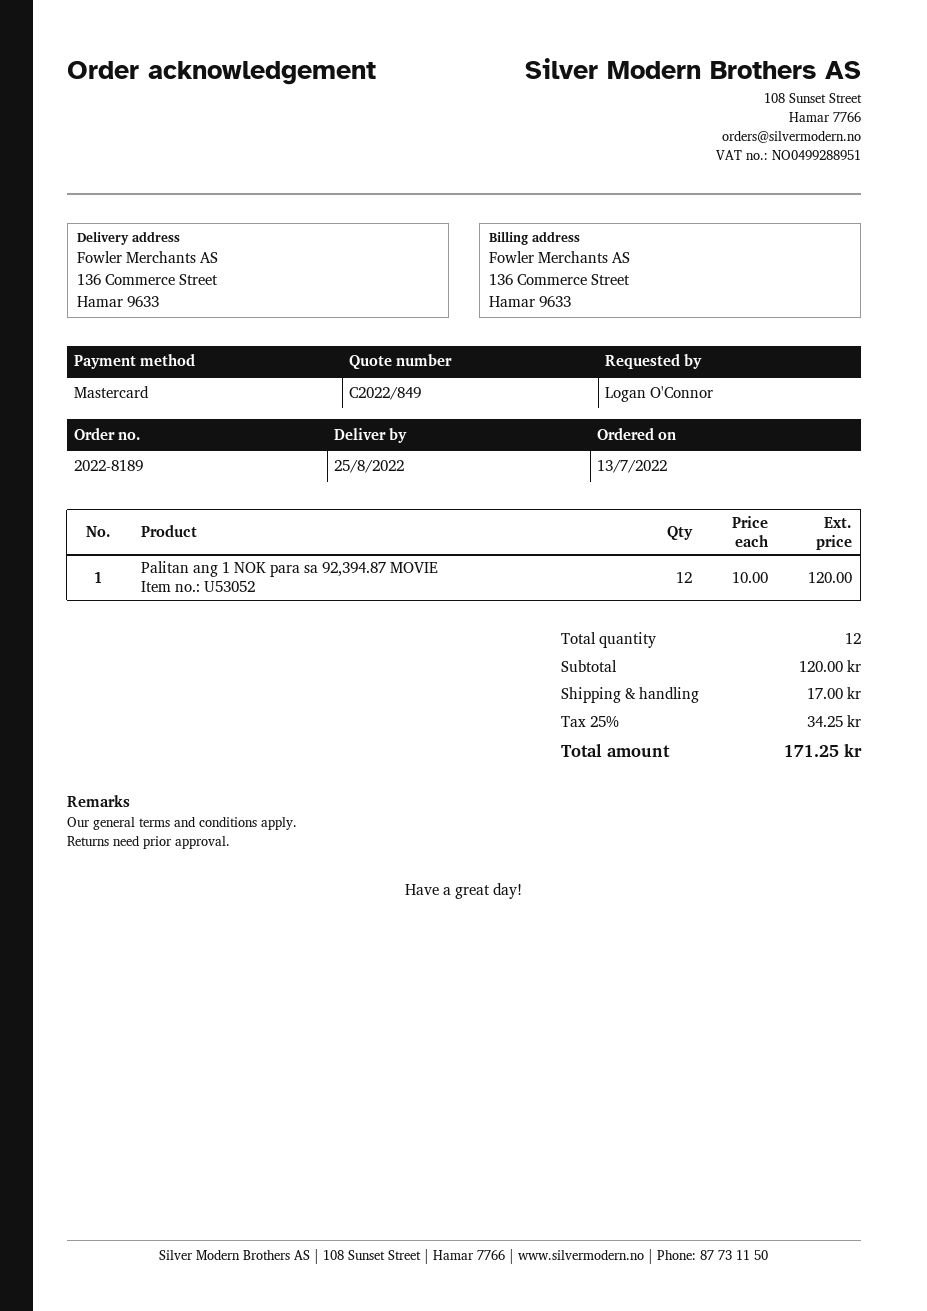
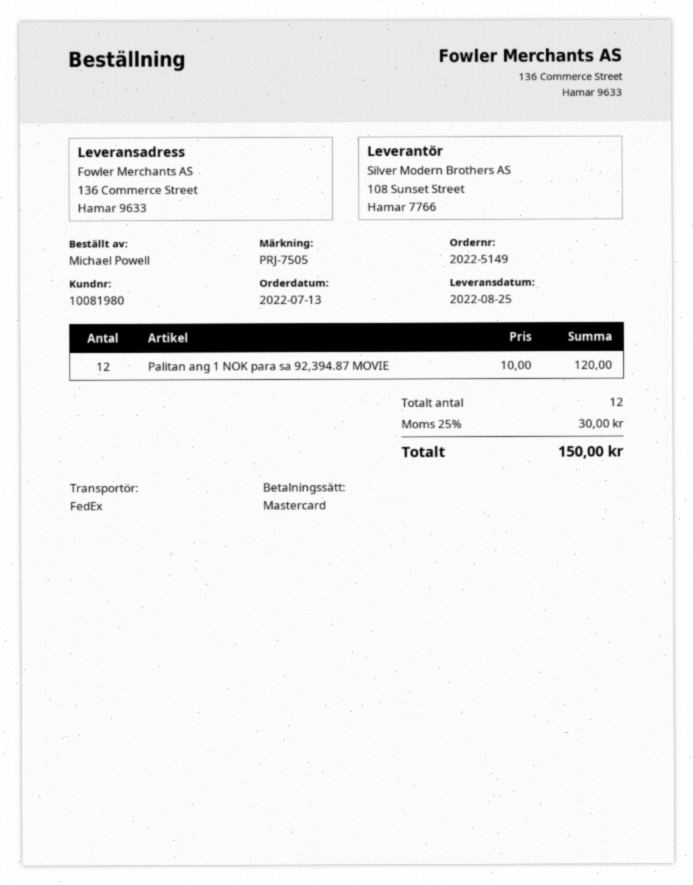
order number: 2022-8189 -> 2022-5149
ordered by: Logan O'Connor -> Michael Powell
shipping: 17.00 -> none
tax: 25% = 34.25 -> 25% = 30.00
total: 171.25 -> 150.00

